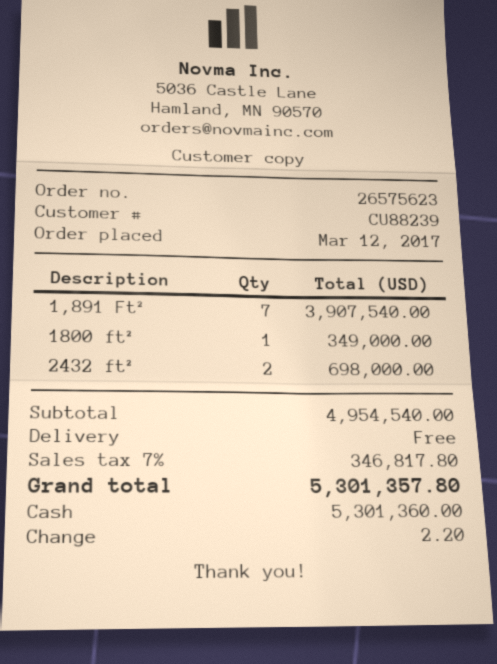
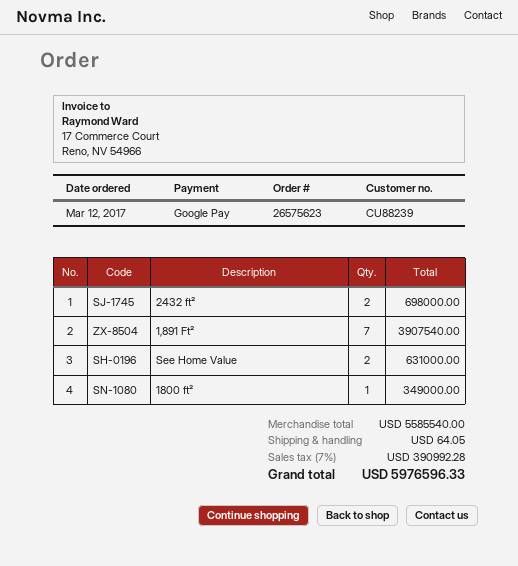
payment method: cash -> Google Pay
See Home Value: none -> 2 for 631000.00
subtotal: 4954540.00 -> 5585540.00
shipping: 0.00 -> 64.05
tax: 7% = 346817.80 -> 7% = 390992.28
total: 5301357.80 -> 5976596.33

